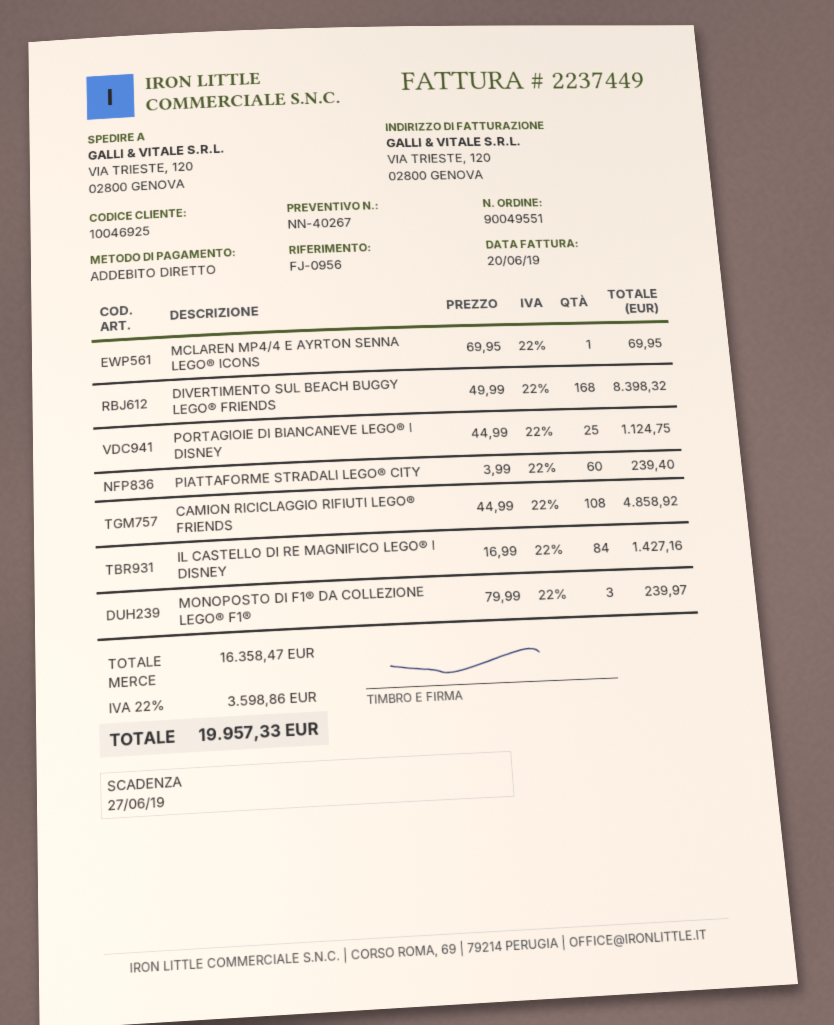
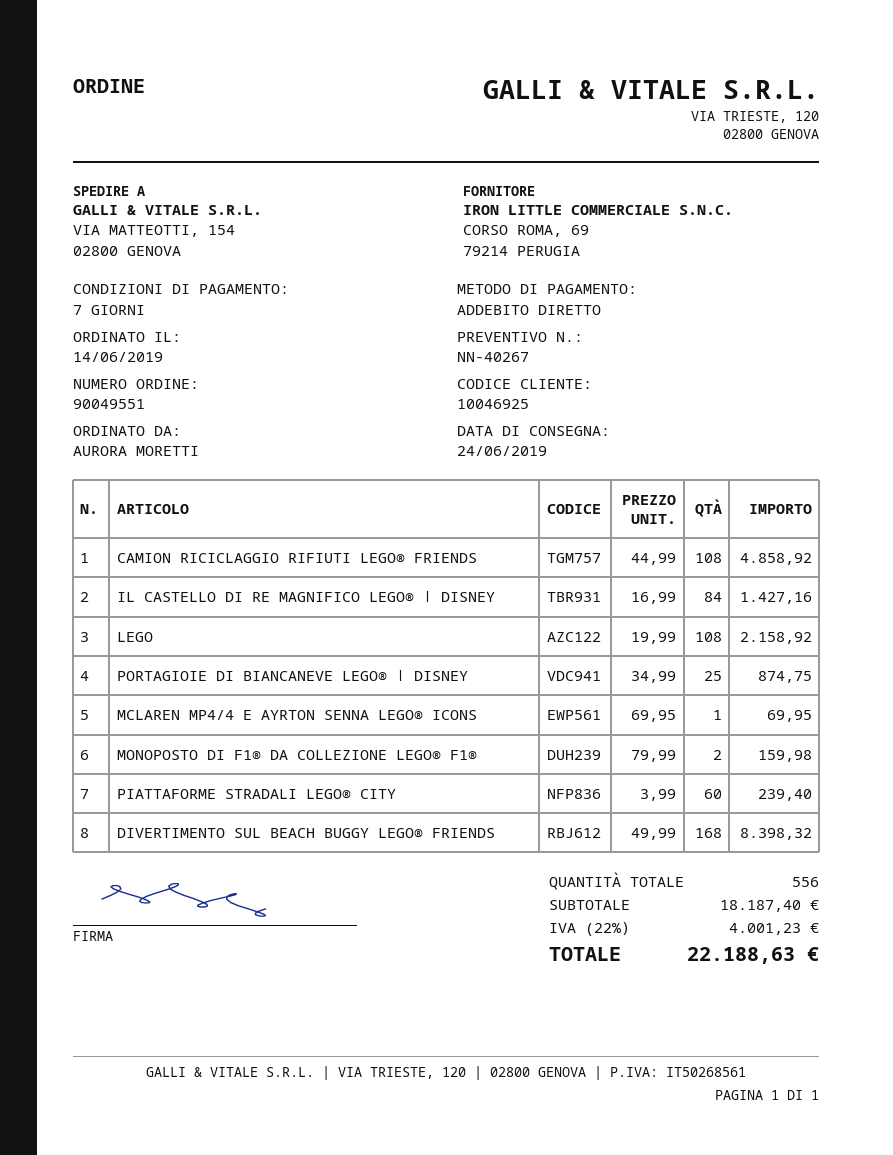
ship to: VIA TRIESTE, 120, 02800 GENOVA -> VIA MATTEOTTI, 154, 02800 GENOVA
PORTAGIOIE DI BIANCANEVE LEGO® ǀ DISNEY: 25 x 44.99 = 1124.75 -> 25 x 34.99 = 874.75
MONOPOSTO DI F1® DA COLLEZIONE LEGO® F1®: 3 x 79.99 = 239.97 -> 2 x 79.99 = 159.98
LEGO: none -> 108 x 19.99 = 2158.92
subtotal: 16358.47 -> 18187.40
tax: 22% = 3598.86 -> 22% = 4001.23
total: 19957.33 -> 22188.63

